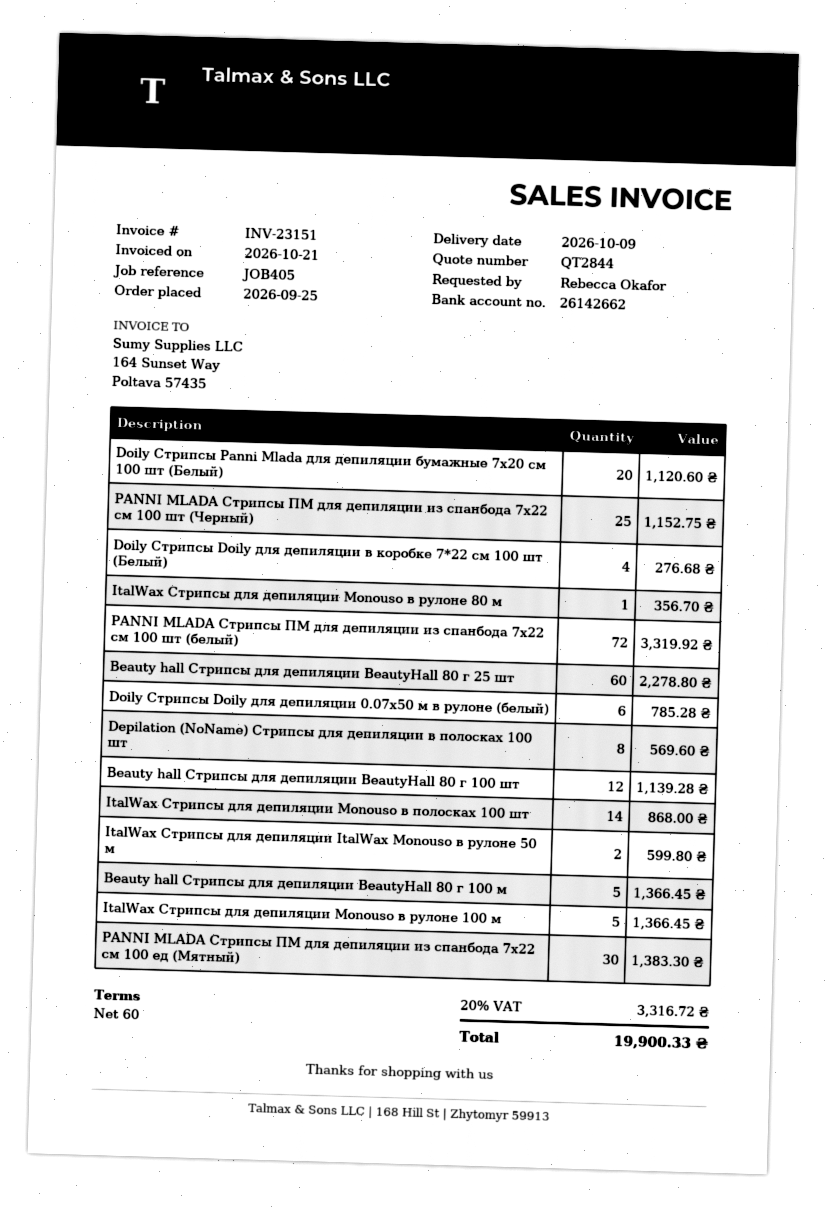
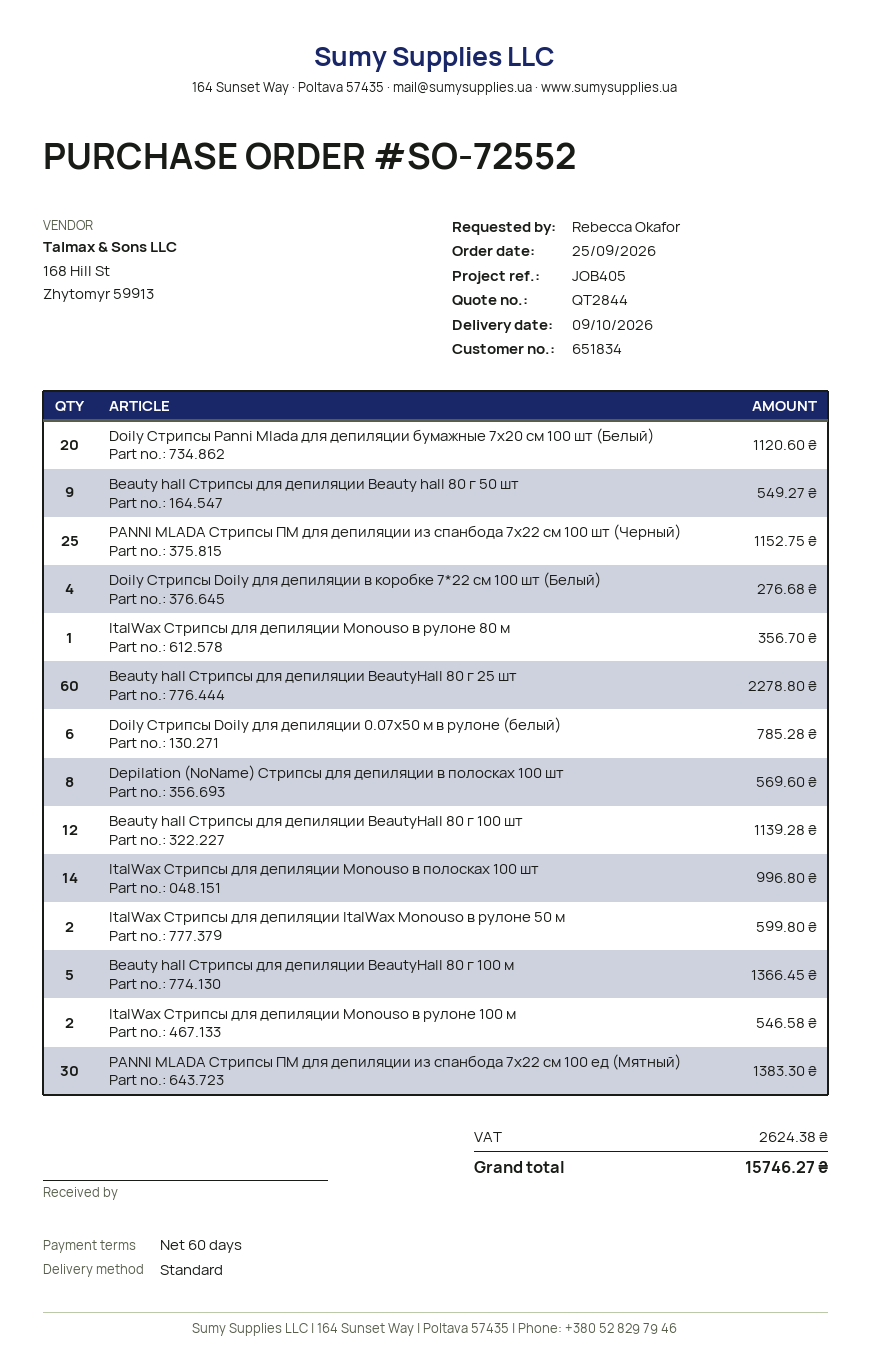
PANNI MLADA Стрипсы ПМ для депиляции из спанбода 7х22 см 100 шт (белый): 72 for 3319.92 -> none
ItalWax Стрипсы для депиляции Monouso в полосках 100 шт: 14 for 868.00 -> 14 for 996.80
ItalWax Стрипсы для депиляции Monouso в рулоне 100 м: 5 for 1366.45 -> 2 for 546.58
Beauty hall Стрипсы для депиляции Beauty hall 80 г 50 шт: none -> 9 for 549.27
tax: 3316.72 -> 2624.38
total: 19900.33 -> 15746.27

